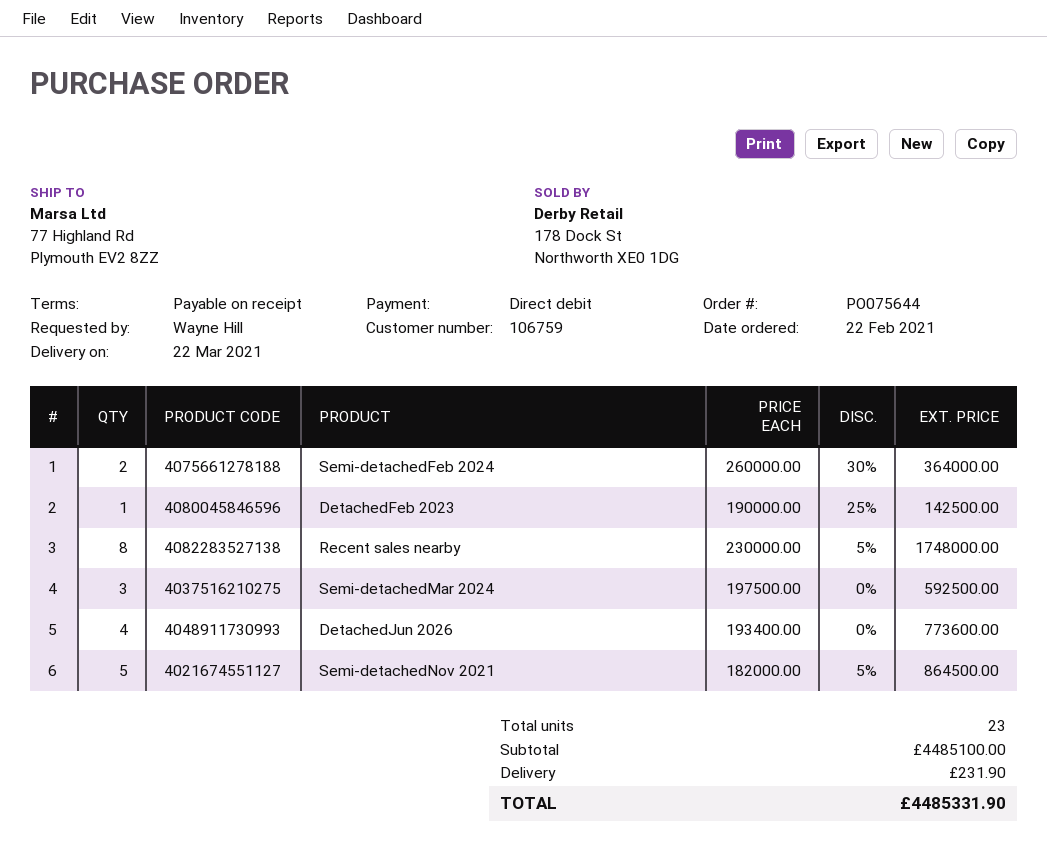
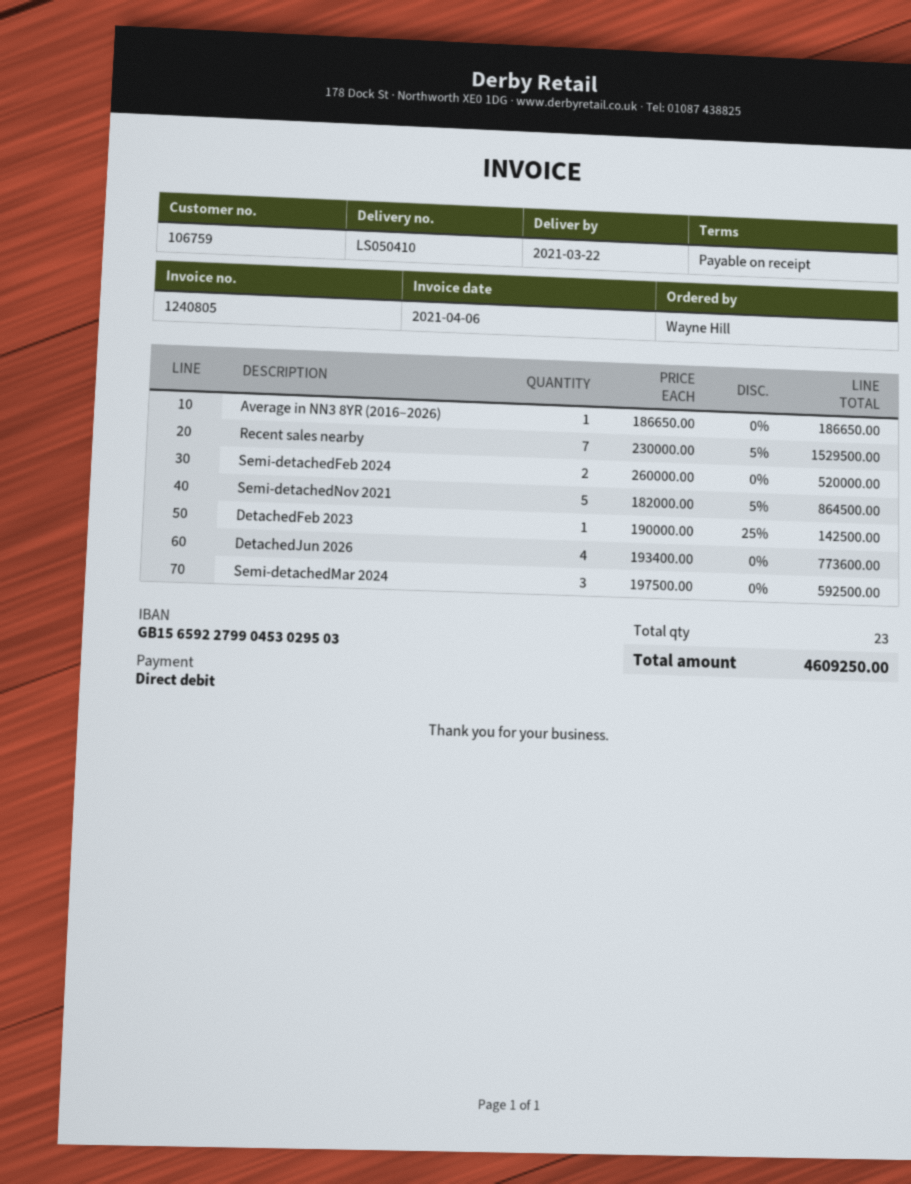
Semi-detachedFeb 2024: 2 x 260000.00 - 30% = 364000.00 -> 2 x 260000.00 = 520000.00
Recent sales nearby: 8 x 230000.00 - 5% = 1748000.00 -> 7 x 230000.00 - 5% = 1529500.00
Average in NN3 8YR (2016–2026): none -> 1 x 186650.00 = 186650.00
shipping: 231.90 -> none
total: 4485331.90 -> 4609250.00

